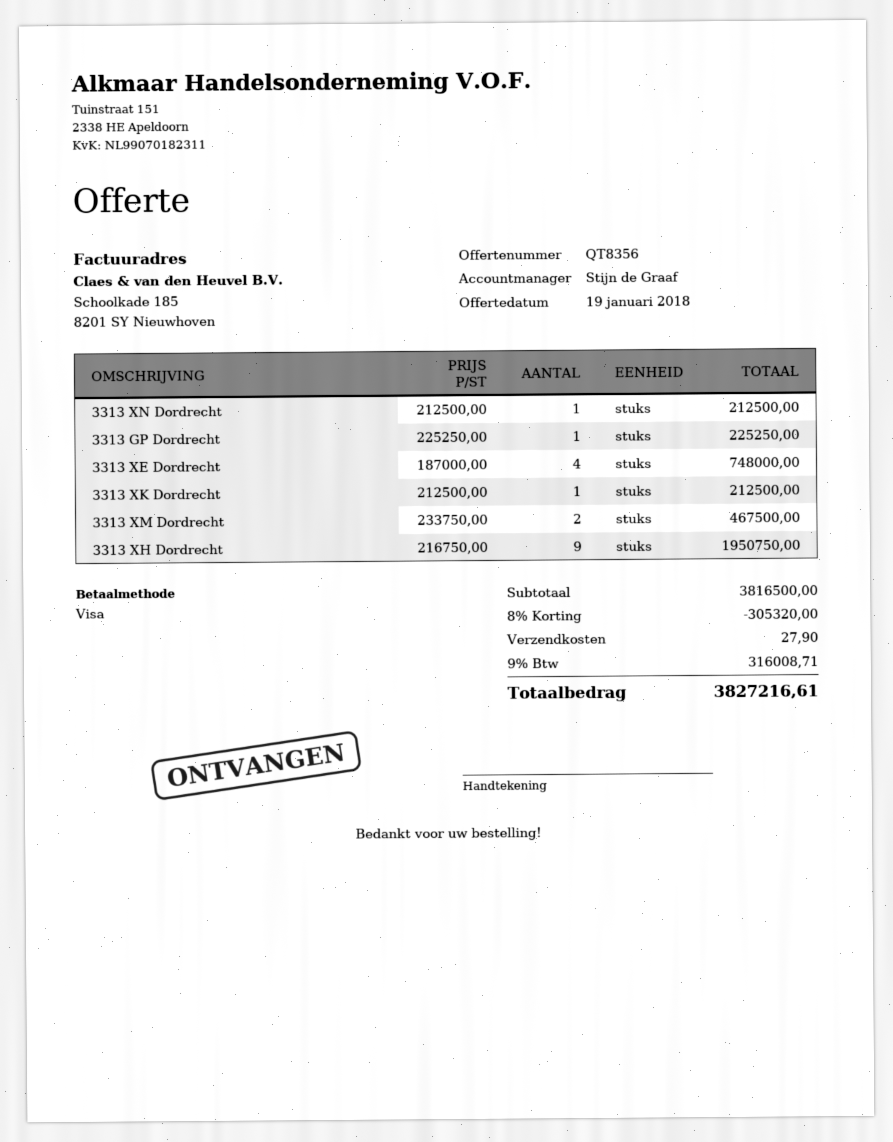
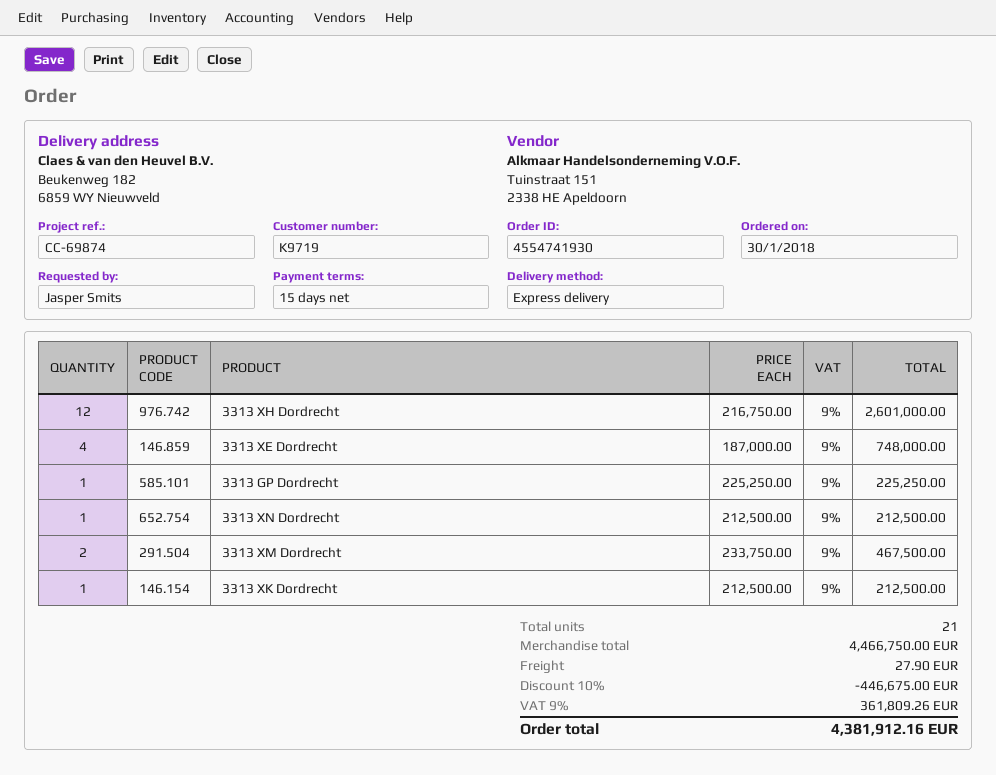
3313 XH Dordrecht: 9 x 216750.00 = 1950750.00 -> 12 x 216750.00 = 2601000.00
subtotal: 3816500.00 -> 4466750.00
discount: 8% = 305320.00 -> 10% = 446675.00
tax: 9% = 316008.71 -> 9% = 361809.26
total: 3827216.61 -> 4381912.16

